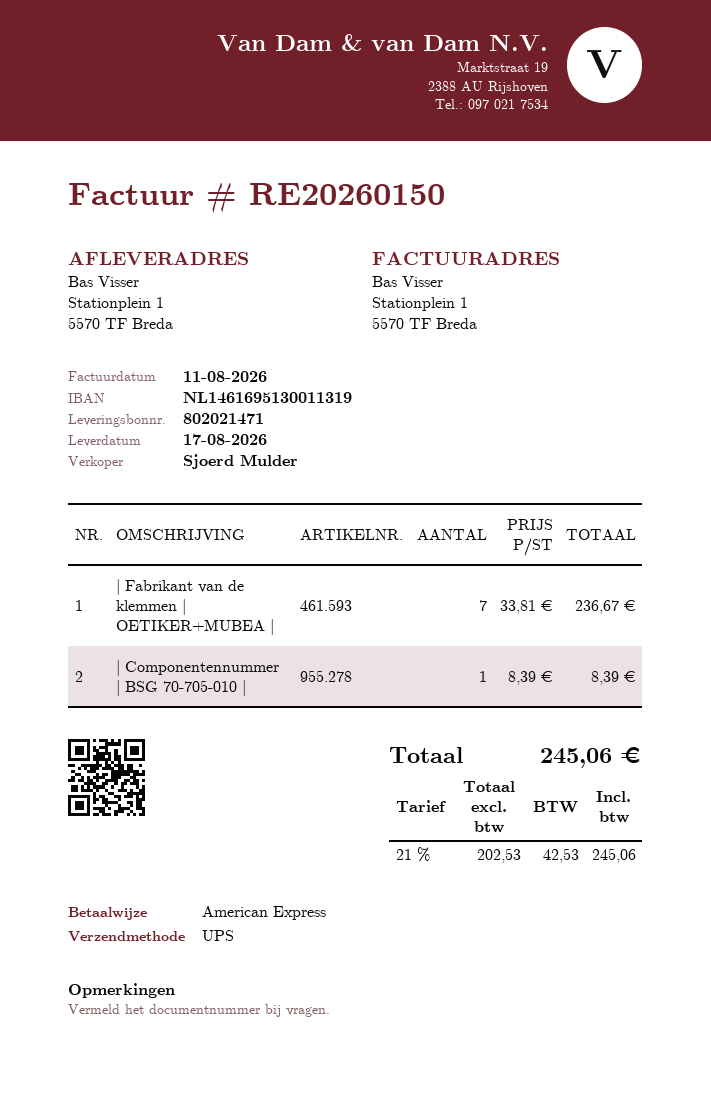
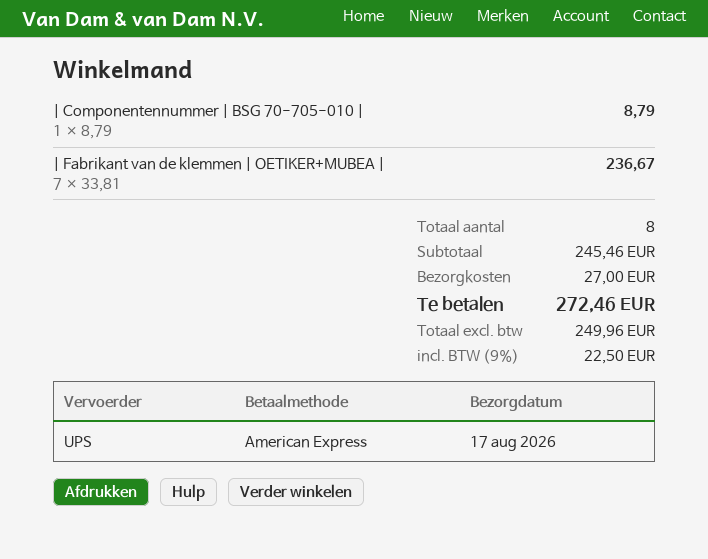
| Componentennummer | BSG 70-705-010 |: 1 x 8.39 = 8.39 -> 1 x 8.79 = 8.79
shipping: none -> 27.00
net: 202.53 -> 249.96
tax: 21% = 42.53 -> 9% = 22.50
total: 245.06 -> 272.46

